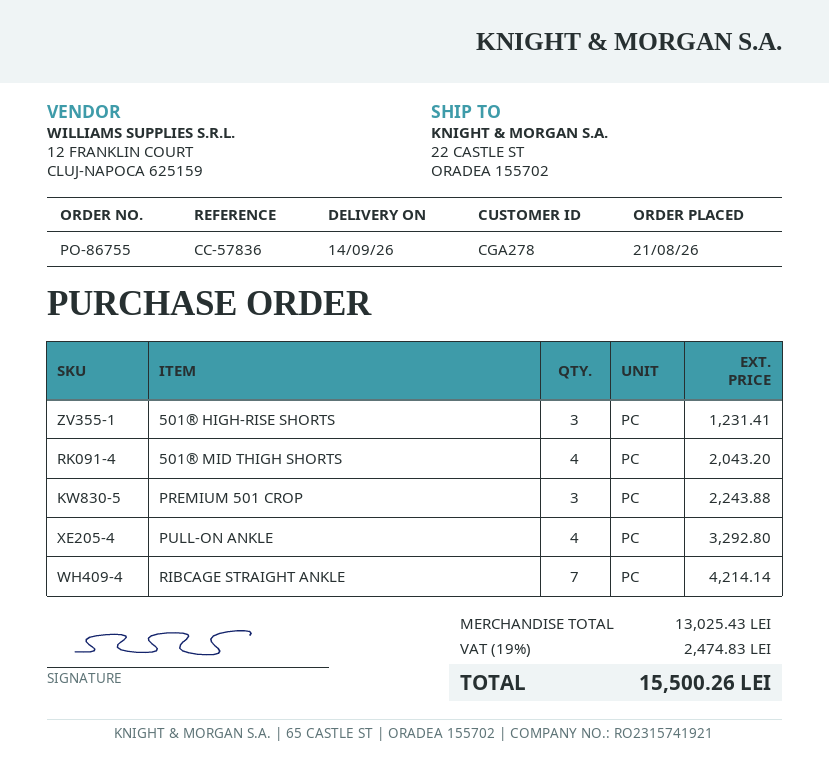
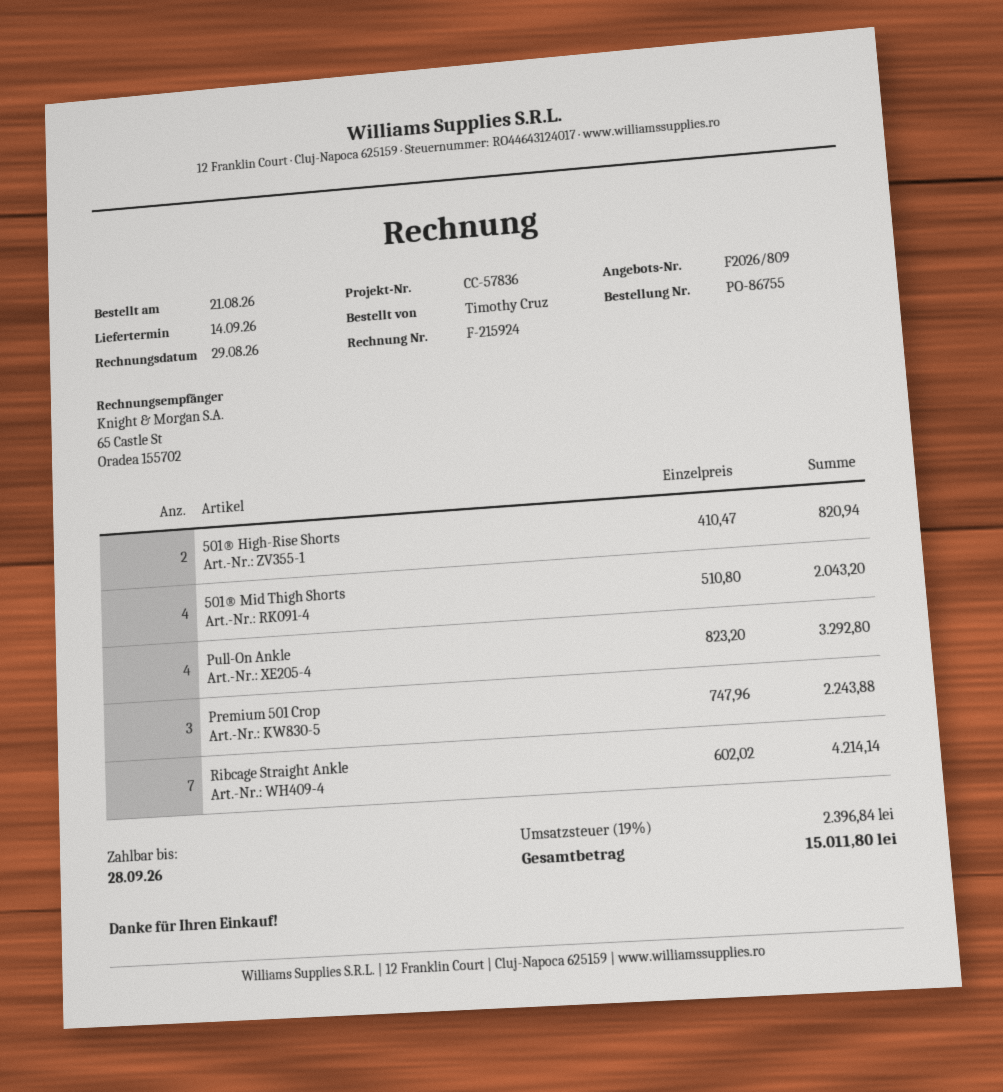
501® HIGH-RISE SHORTS: 3 for 1231.41 -> 2 for 820.94
tax: 19% = 2474.83 -> 19% = 2396.84
total: 15500.26 -> 15011.80

